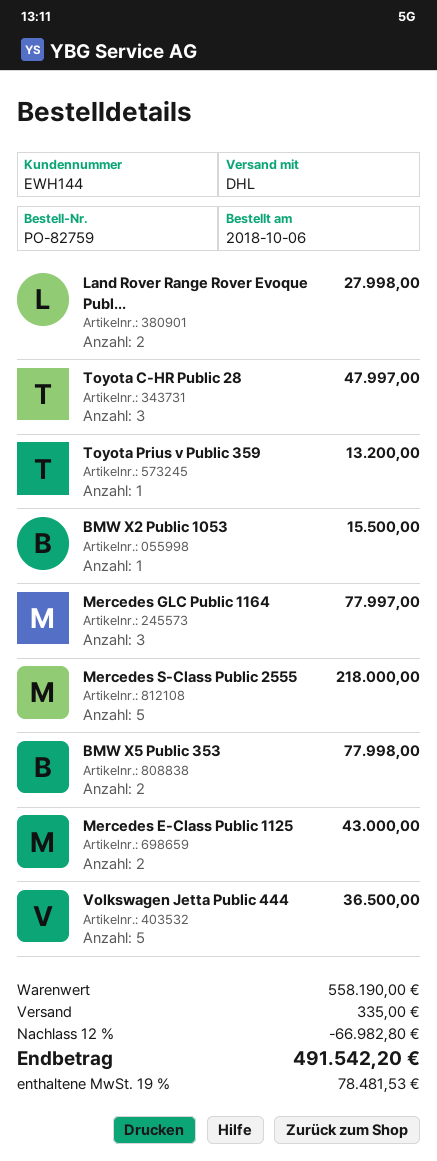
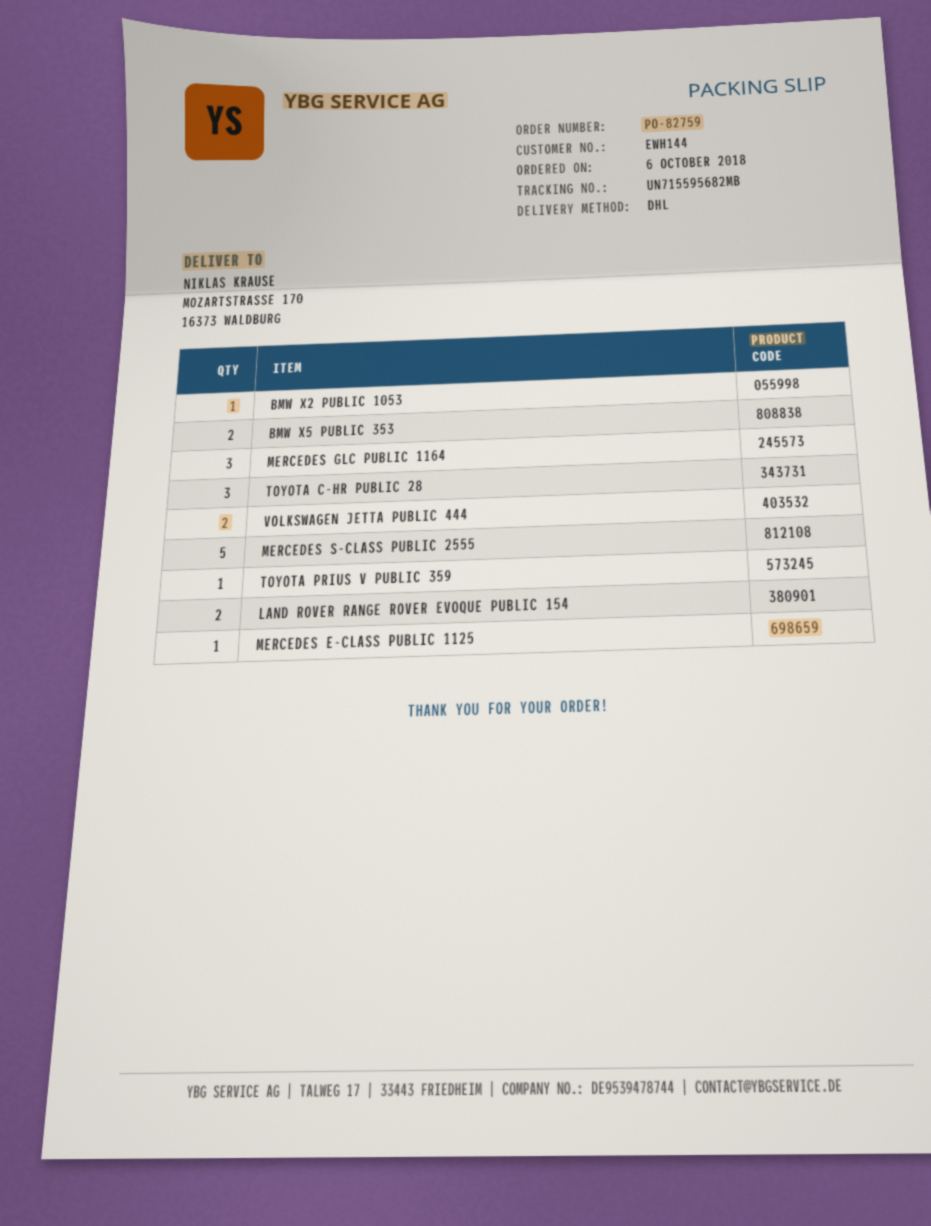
Mercedes E-Class Public 1125: 2 -> 1
Volkswagen Jetta Public 444: 5 -> 2

